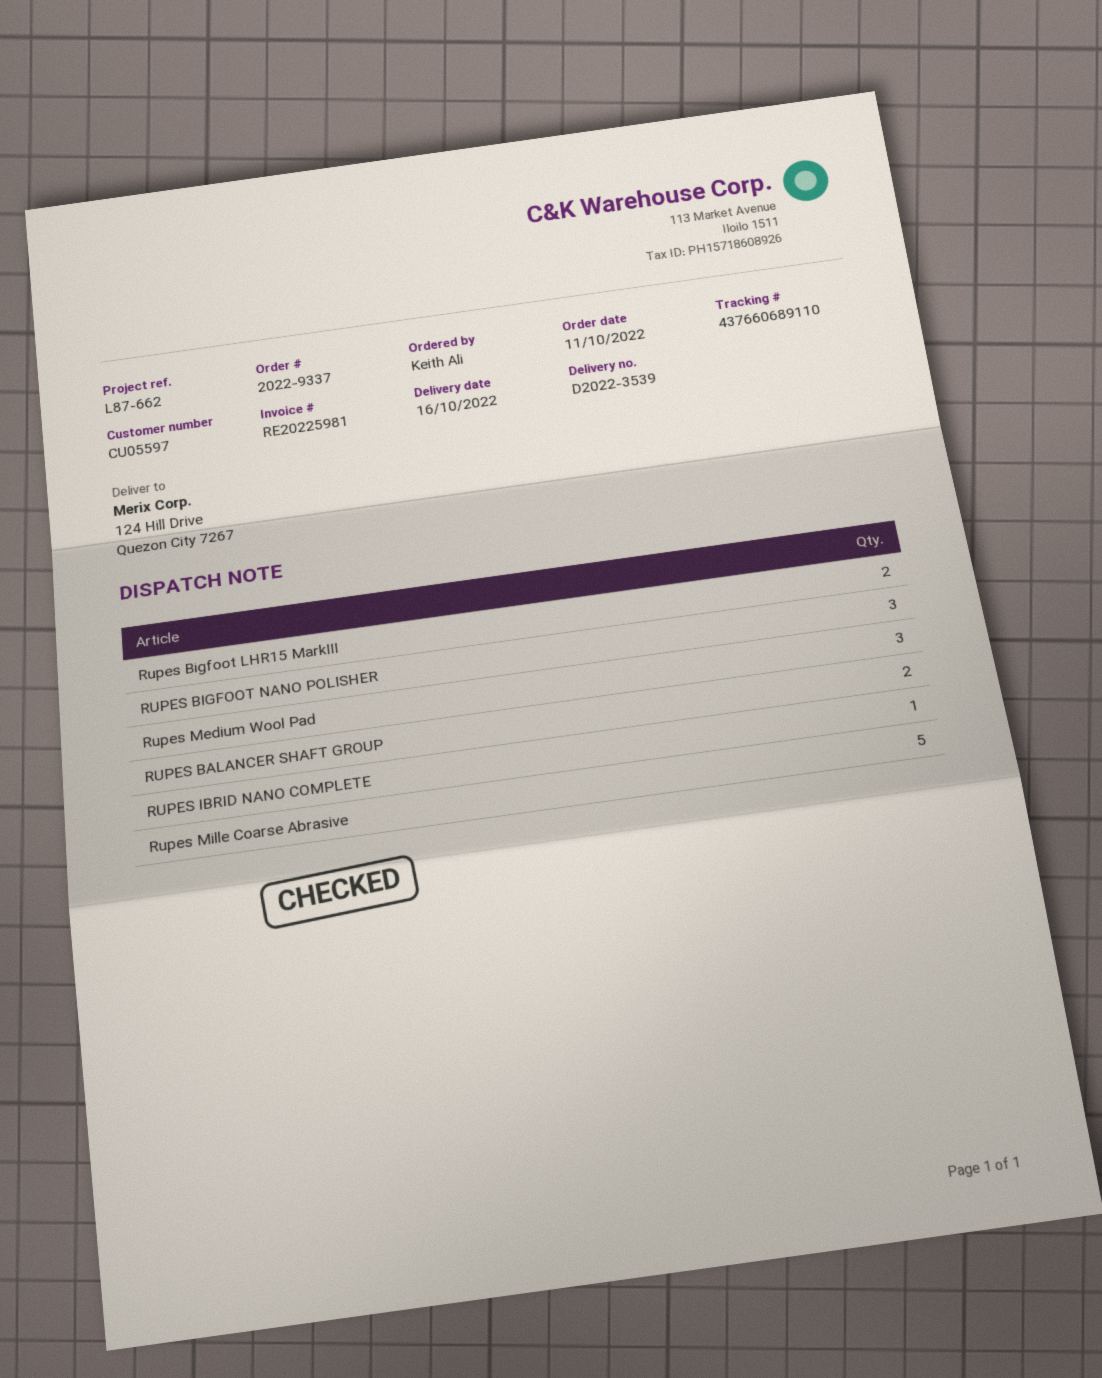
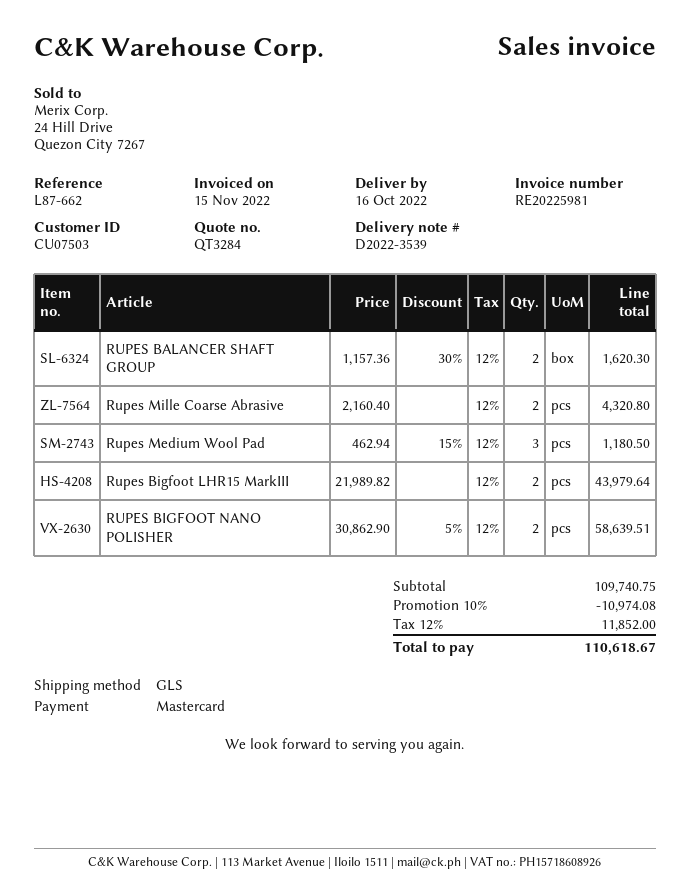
customer number: CU05597 -> CU07503
RUPES BIGFOOT NANO POLISHER: 3 -> 2
RUPES IBRID NANO COMPLETE: 1 -> none
Rupes Mille Coarse Abrasive: 5 -> 2

